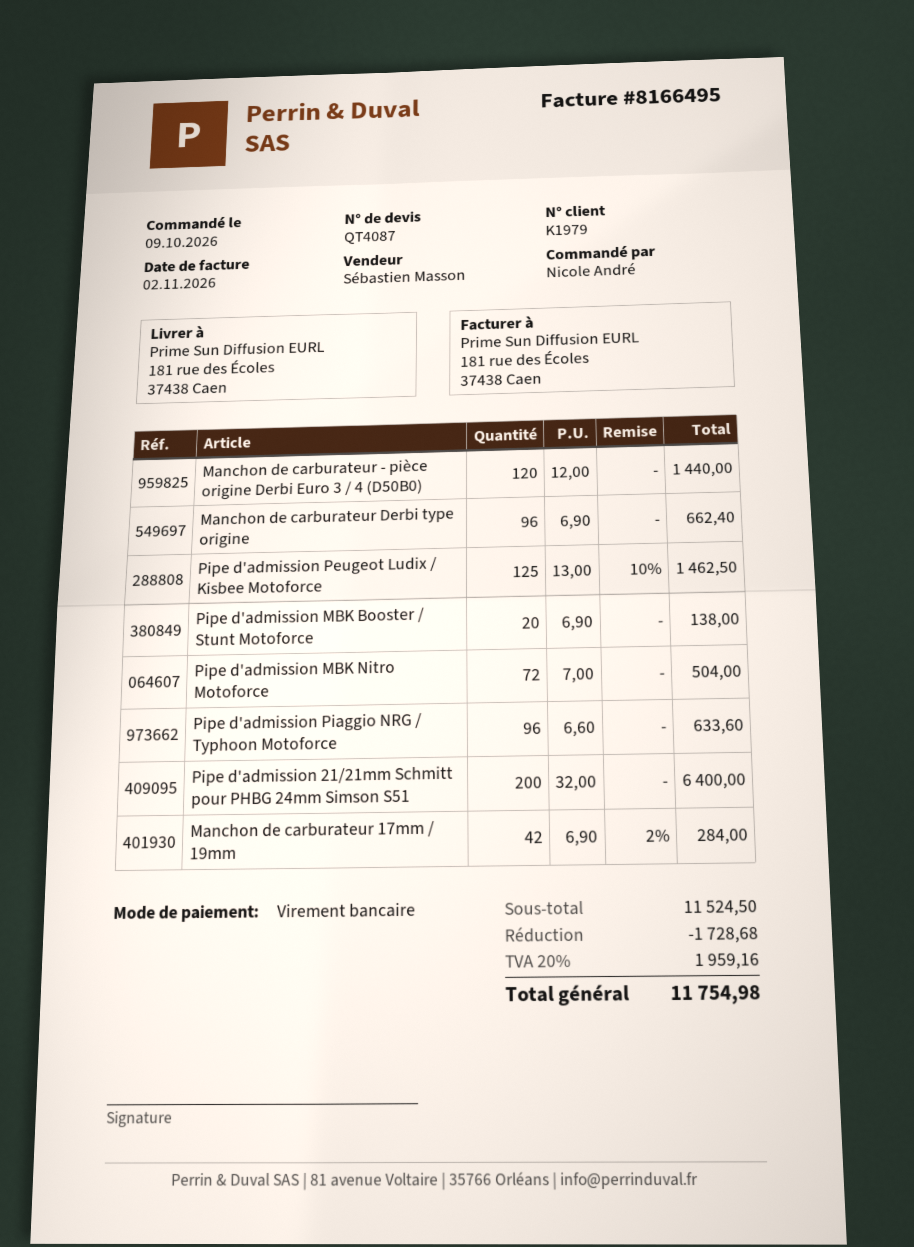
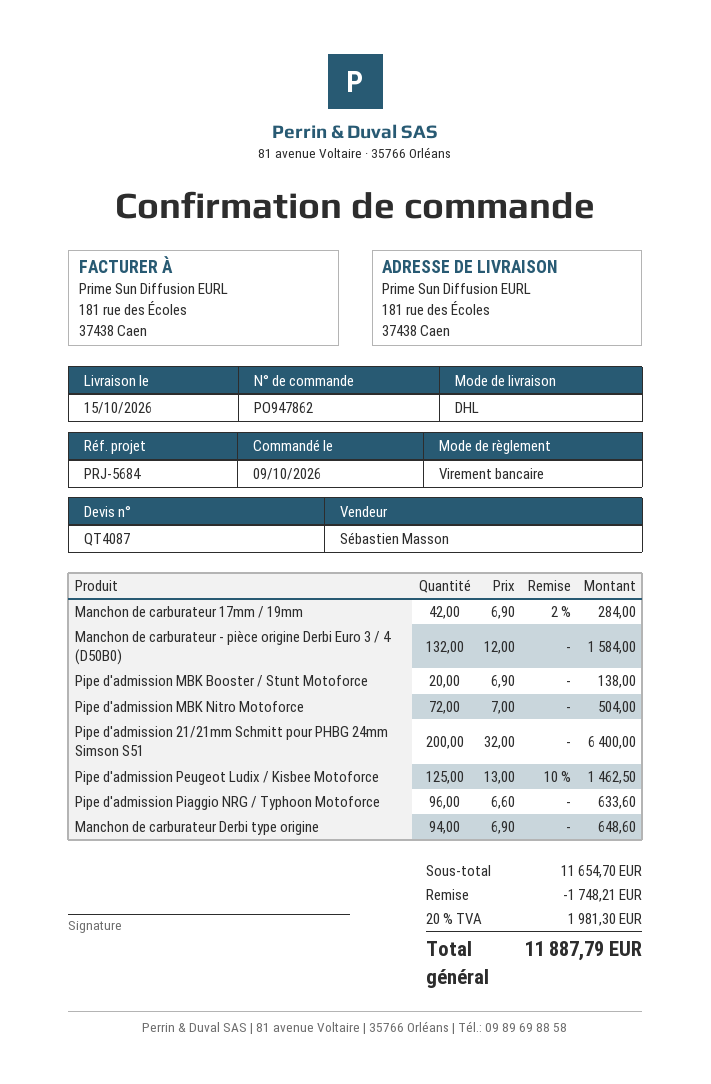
Manchon de carburateur - pièce origine Derbi Euro 3 / 4 (D50B0): 120 x 12.00 = 1440.00 -> 132 x 12.00 = 1584.00
Manchon de carburateur Derbi type origine: 96 x 6.90 = 662.40 -> 94 x 6.90 = 648.60
subtotal: 11524.50 -> 11654.70
discount: 1728.68 -> 1748.21
tax: 20% = 1959.16 -> 20% = 1981.30
total: 11754.98 -> 11887.79

